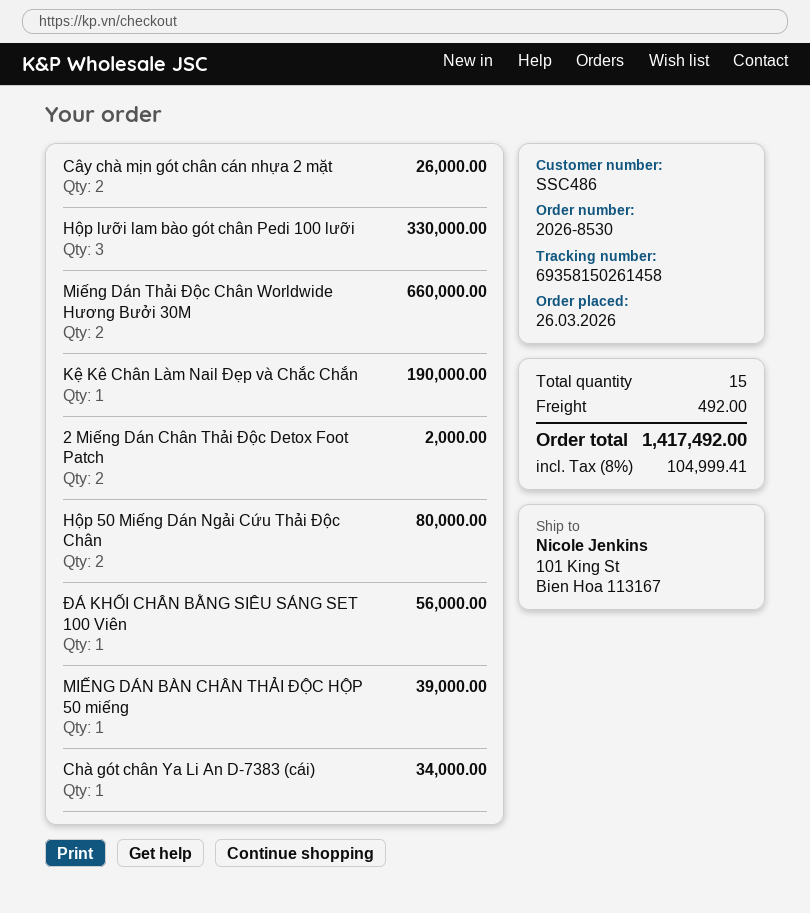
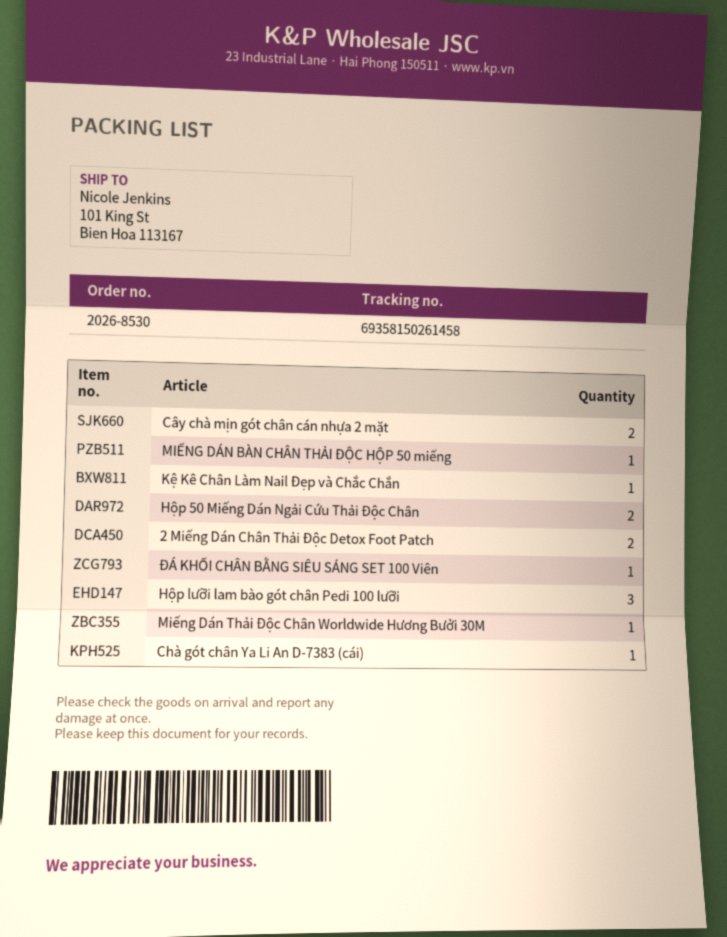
Miếng Dán Thải Độc Chân Worldwide Hương Bưởi 30M: 2 -> 1

